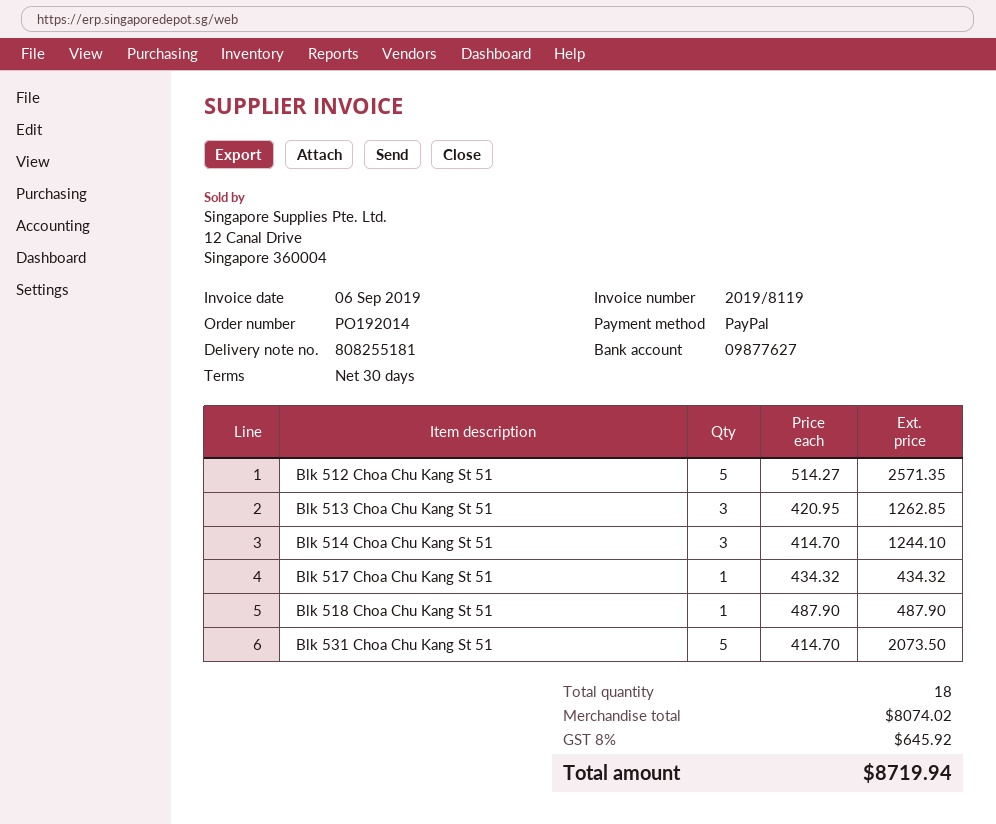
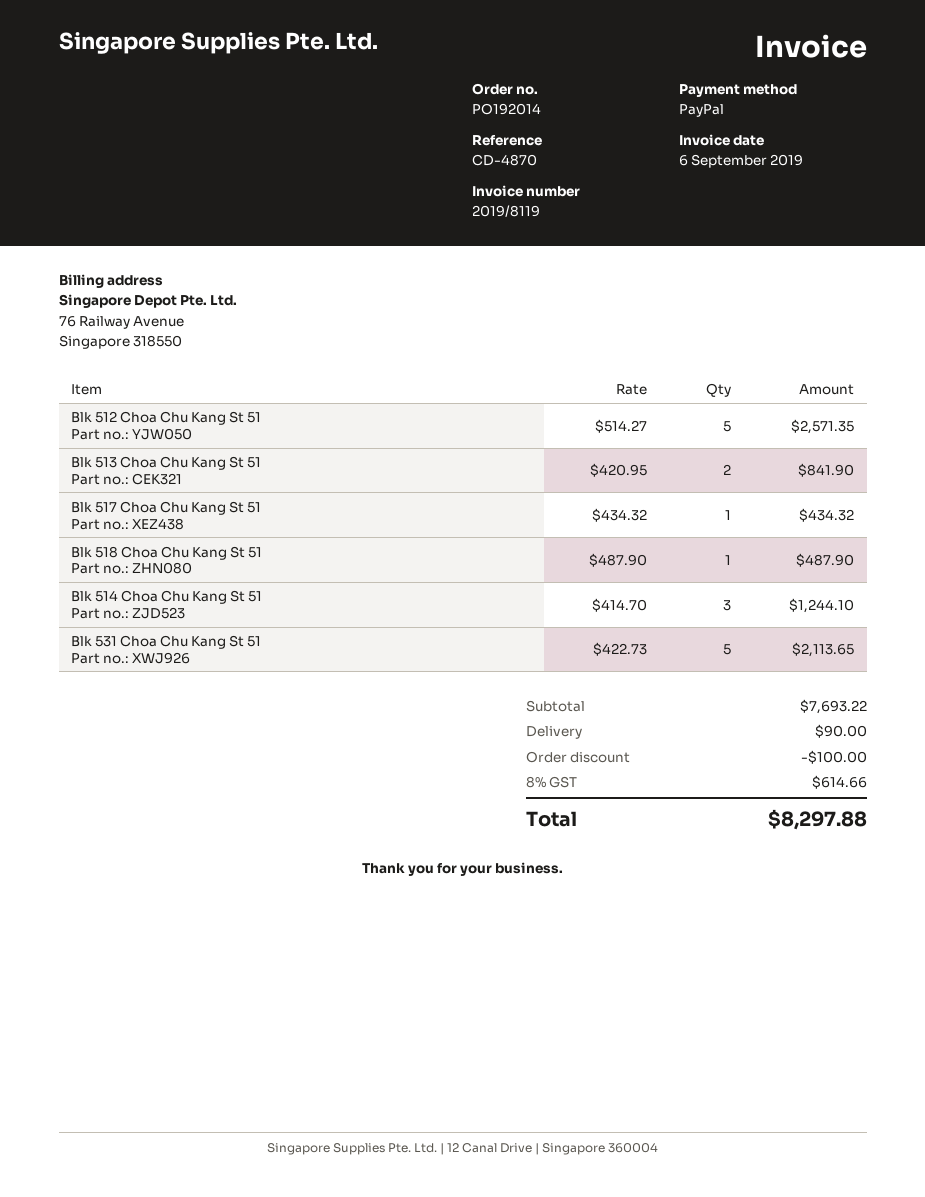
Blk 513 Choa Chu Kang St 51: 3 x 420.95 = 1262.85 -> 2 x 420.95 = 841.90
Blk 531 Choa Chu Kang St 51: 5 x 414.70 = 2073.50 -> 5 x 422.73 = 2113.65
subtotal: 8074.02 -> 7693.22
discount: none -> 100.00
shipping: none -> 90.00
tax: 8% = 645.92 -> 8% = 614.66
total: 8719.94 -> 8297.88

